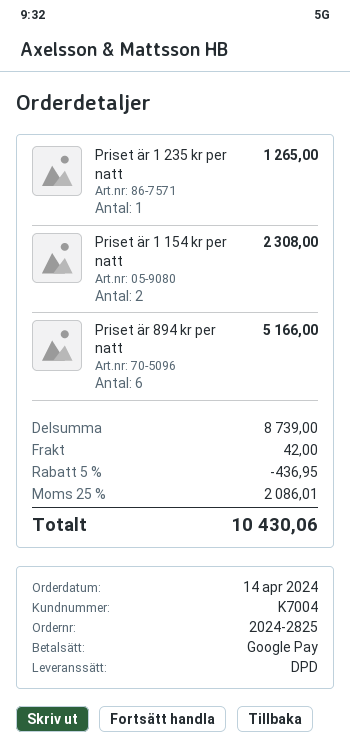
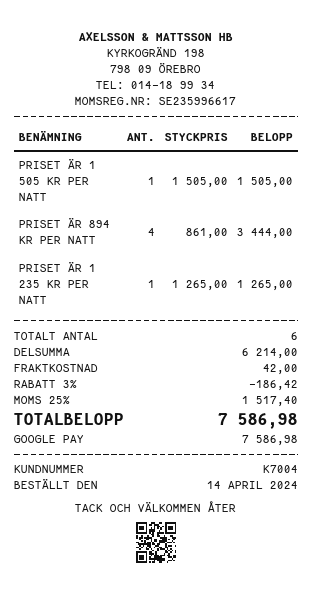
Priset är 1 154 kr per natt: 2 for 2308.00 -> none
Priset är 894 kr per natt: 6 for 5166.00 -> 4 for 3444.00
PRISET ÄR 1 505 KR PER NATT: none -> 1 for 1505.00
subtotal: 8739.00 -> 6214.00
discount: 5% = 436.95 -> 3% = 186.42
tax: 25% = 2086.01 -> 25% = 1517.40
total: 10430.06 -> 7586.98

